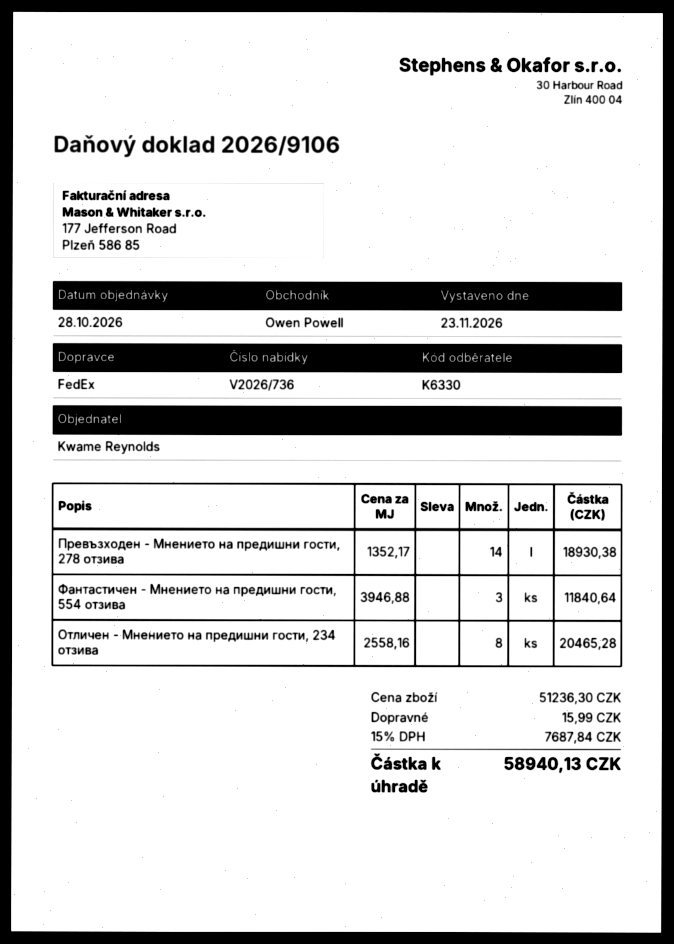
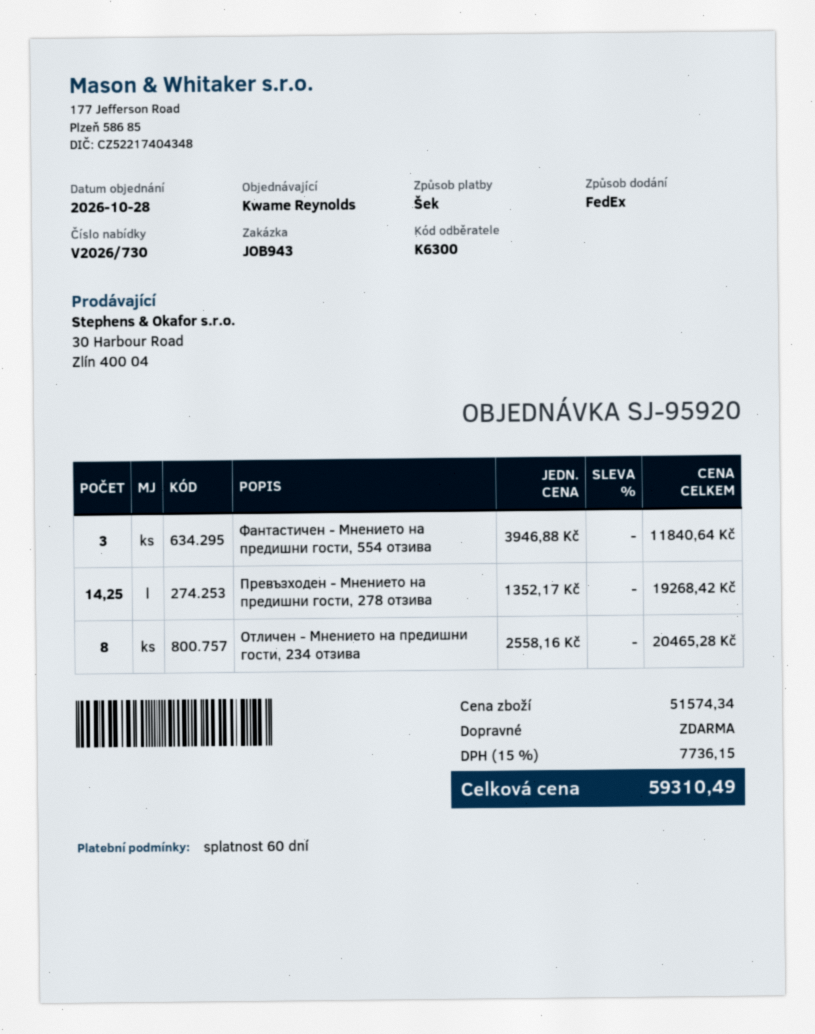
quote number: V2026/736 -> V2026/730
customer number: K6330 -> K6300
Превъзходен - Мнението на предишни гости, 278 отзива: 14 x 1352.17 = 18930.38 -> 14.25 x 1352.17 = 19268.42
subtotal: 51236.30 -> 51574.34
shipping: 15.99 -> 0.00
tax: 15% = 7687.84 -> 15% = 7736.15
total: 58940.13 -> 59310.49

